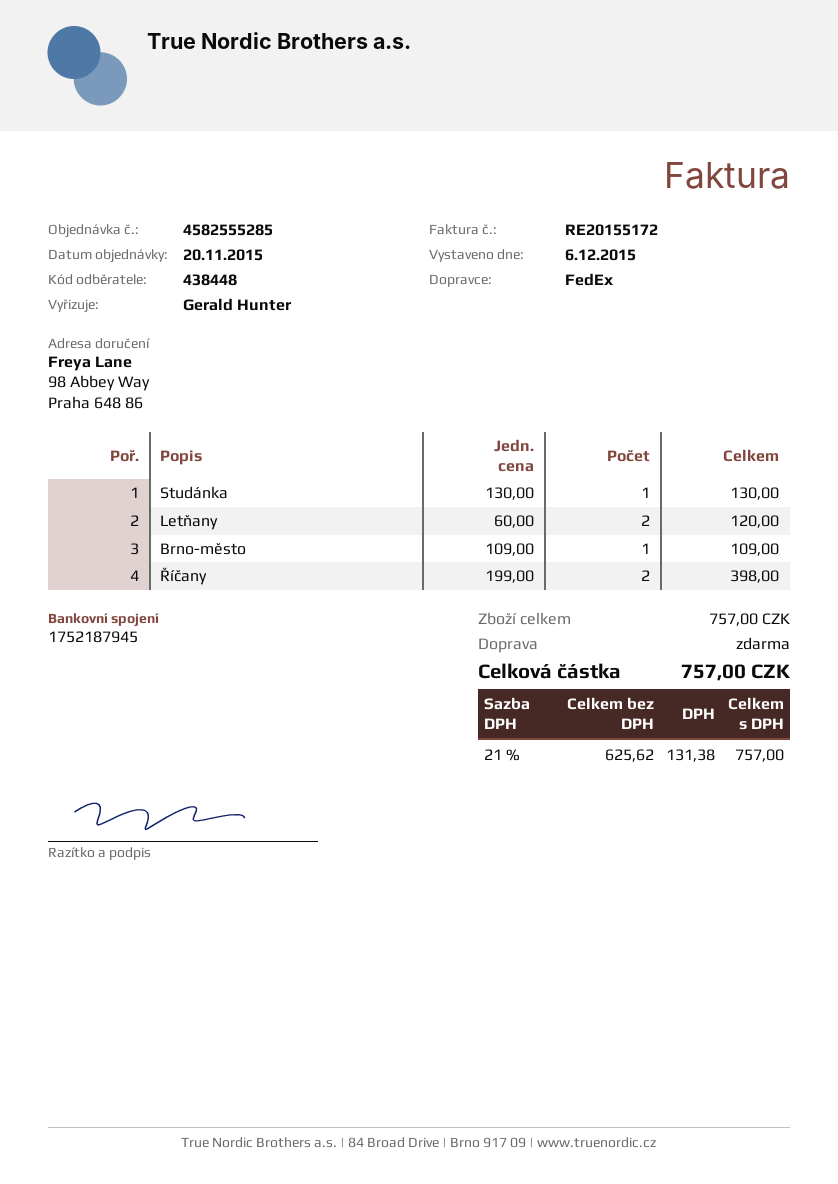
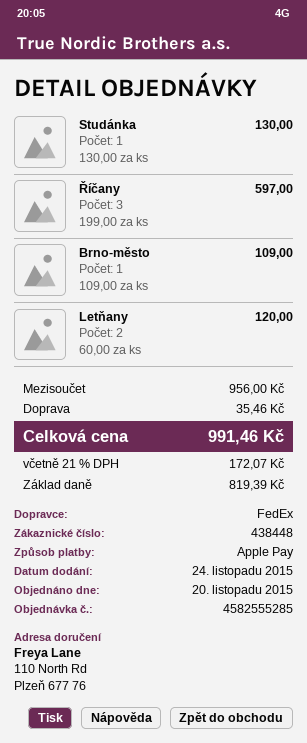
ship to: 98 Abbey Way, Praha 648 86 -> 110 North Rd, Plzeň 677 76
Říčany: 2 x 199.00 = 398.00 -> 3 x 199.00 = 597.00
subtotal: 757.00 -> 956.00
shipping: 0.00 -> 35.46
net: 625.62 -> 819.39
tax: 21% = 131.38 -> 21% = 172.07
total: 757.00 -> 991.46

